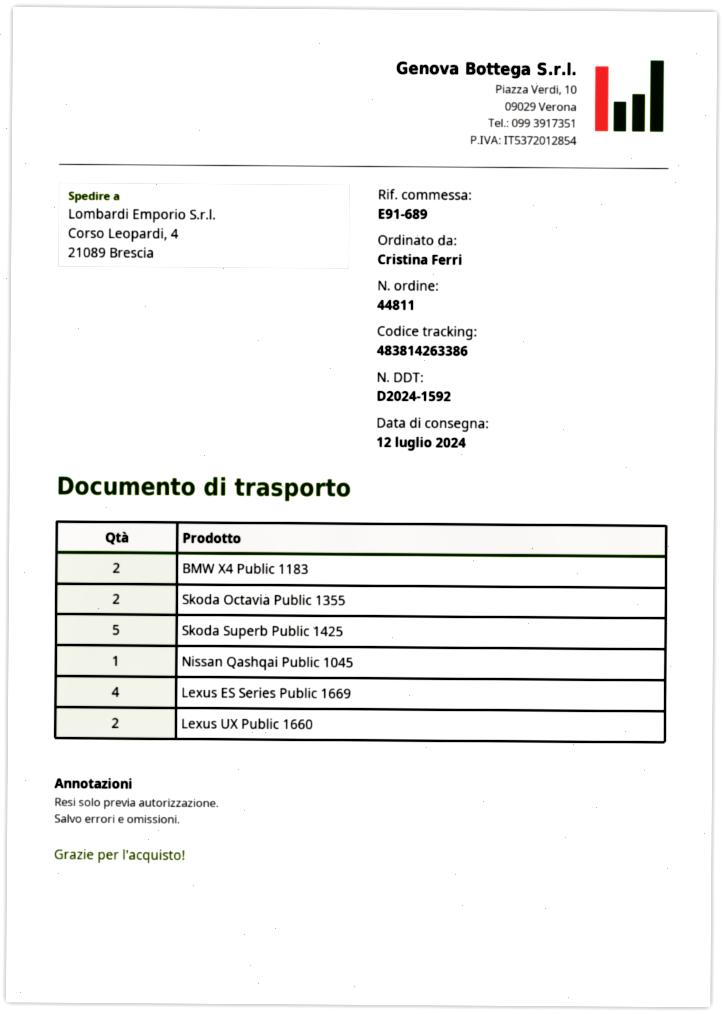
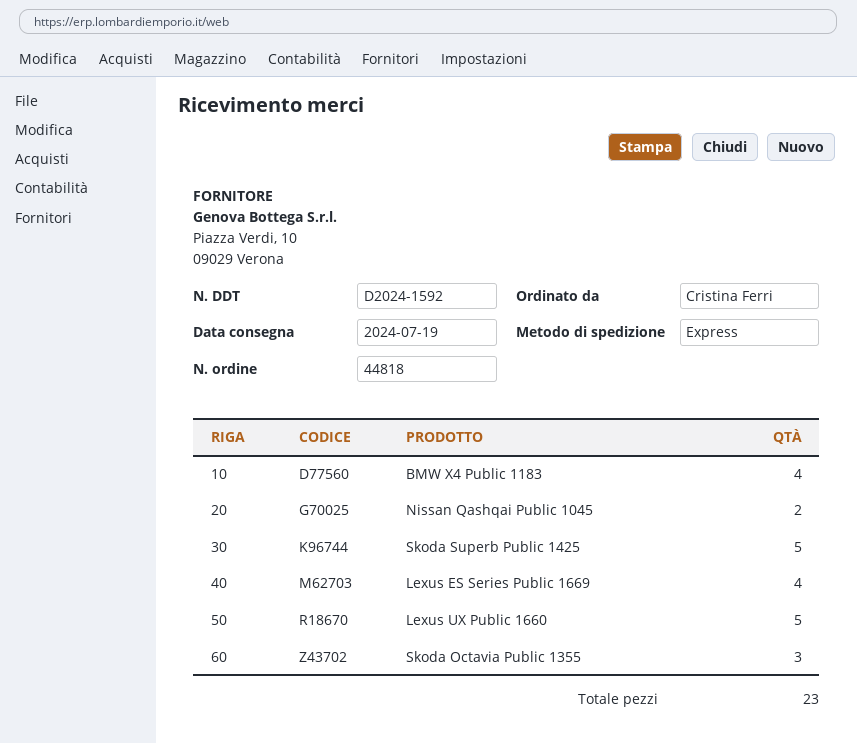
order number: 44811 -> 44818
delivery date: 2024-07-12 -> 2024-07-19
BMW X4 Public 1183: 2 -> 4
Skoda Octavia Public 1355: 2 -> 3
Nissan Qashqai Public 1045: 1 -> 2
Lexus UX Public 1660: 2 -> 5

